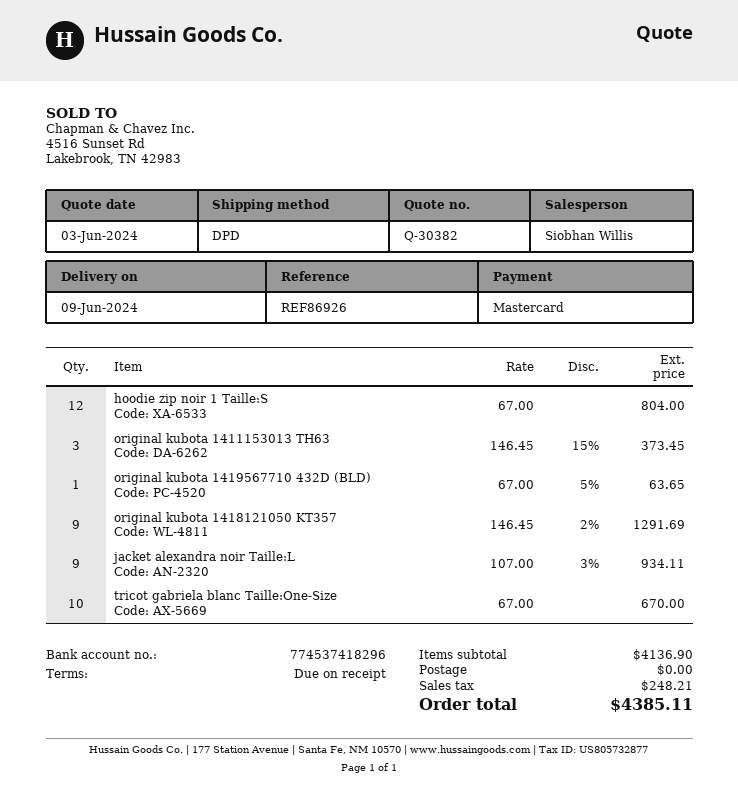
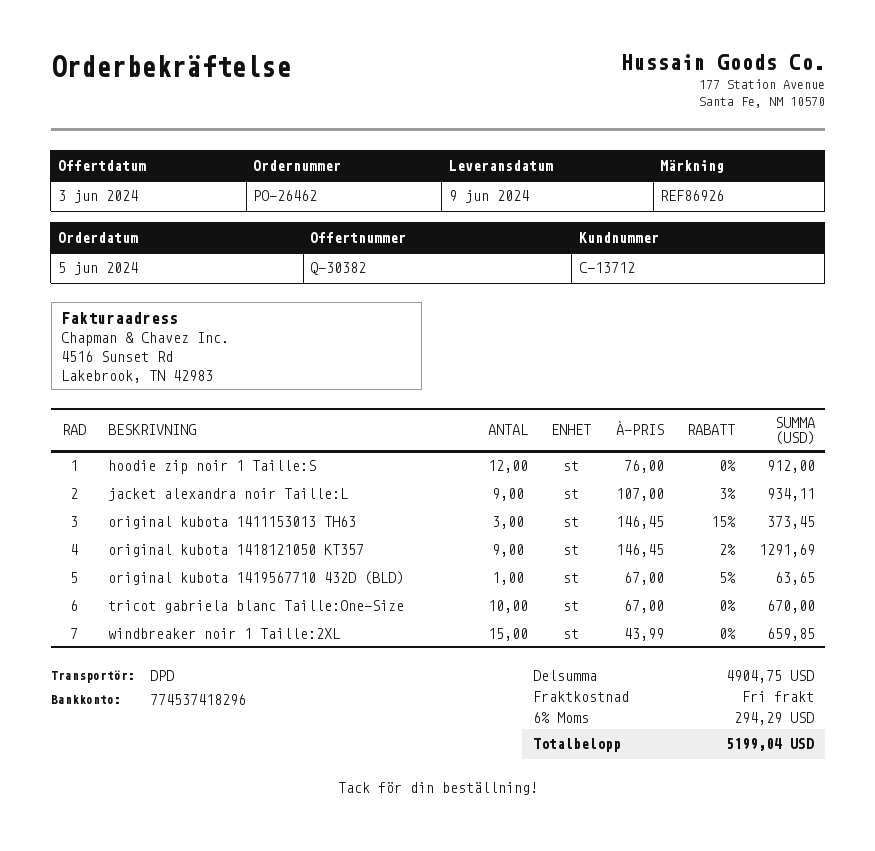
hoodie zip noir 1 Taille:S: 12 x 67.00 = 804.00 -> 12 x 76.00 = 912.00
windbreaker noir 1 Taille:2XL: none -> 15 x 43.99 = 659.85
subtotal: 4136.90 -> 4904.75
tax: 248.21 -> 294.29
total: 4385.11 -> 5199.04

